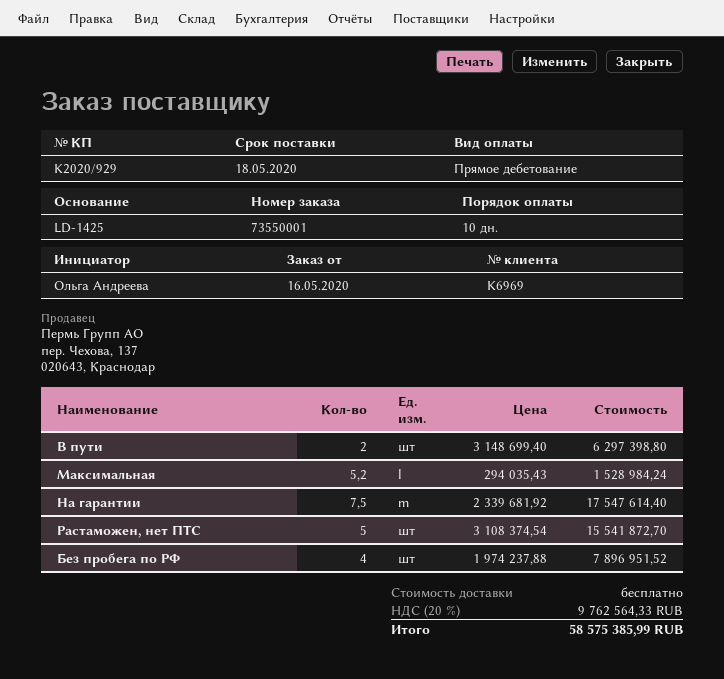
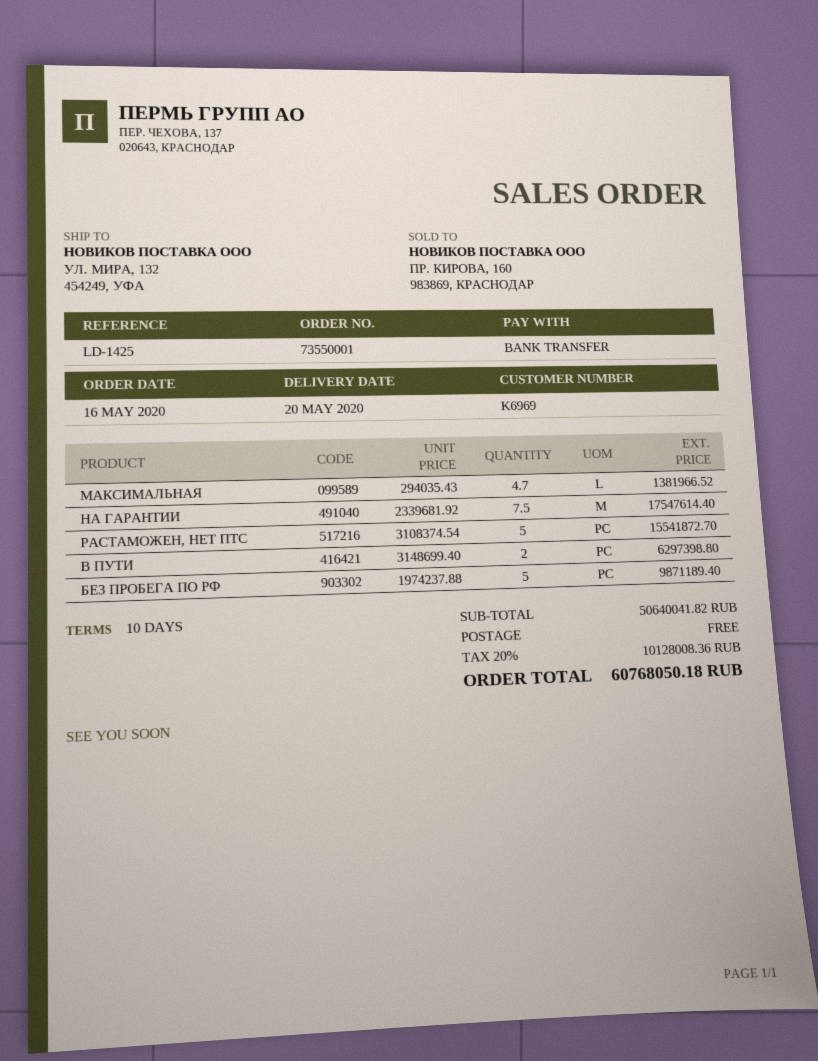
delivery date: 2020-05-18 -> 2020-05-20
payment method: direct debit -> bank transfer
Максимальная: 5.2 x 294035.43 = 1528984.24 -> 4.7 x 294035.43 = 1381966.52
Без пробега по РФ: 4 x 1974237.88 = 7896951.52 -> 5 x 1974237.88 = 9871189.40
tax: 20% = 9762564.33 -> 20% = 10128008.36
total: 58575385.99 -> 60768050.18

